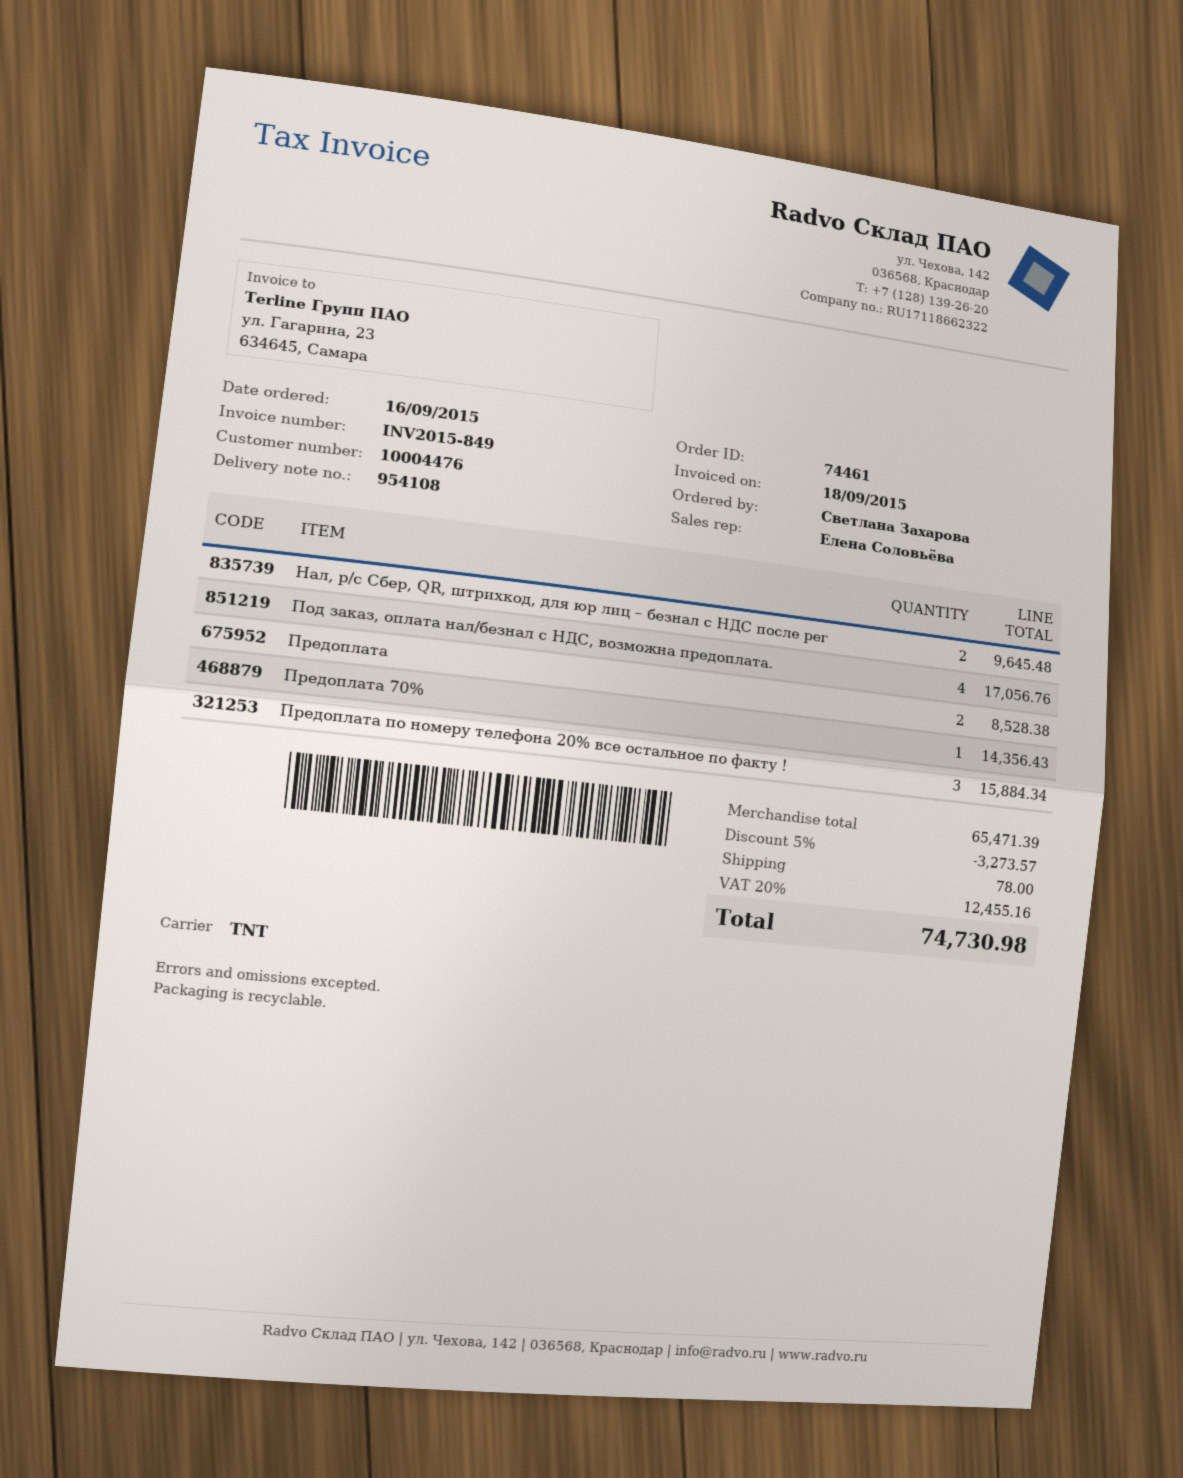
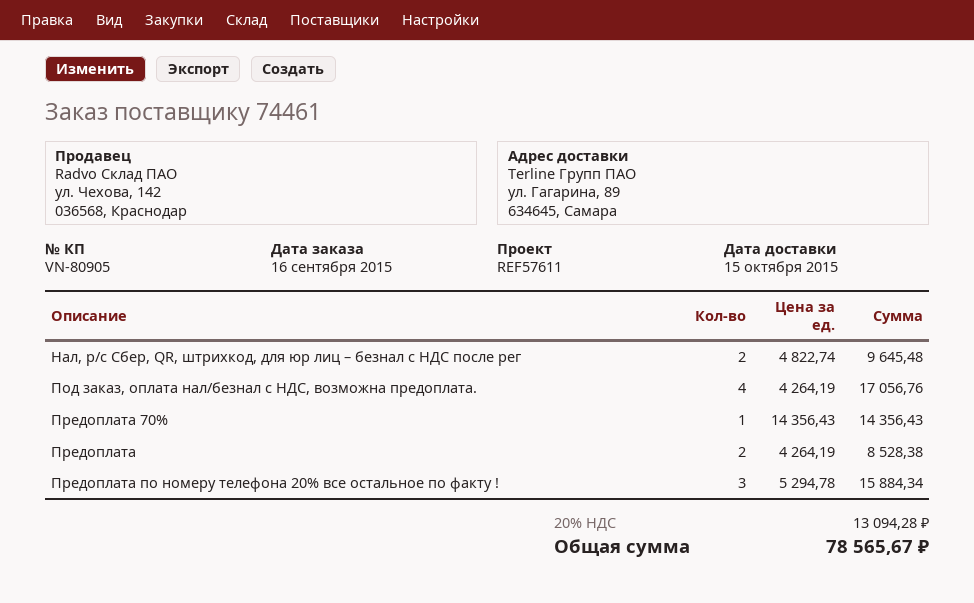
discount: 5% = 3273.57 -> none
shipping: 78.00 -> none
tax: 20% = 12455.16 -> 20% = 13094.28
total: 74730.98 -> 78565.67

